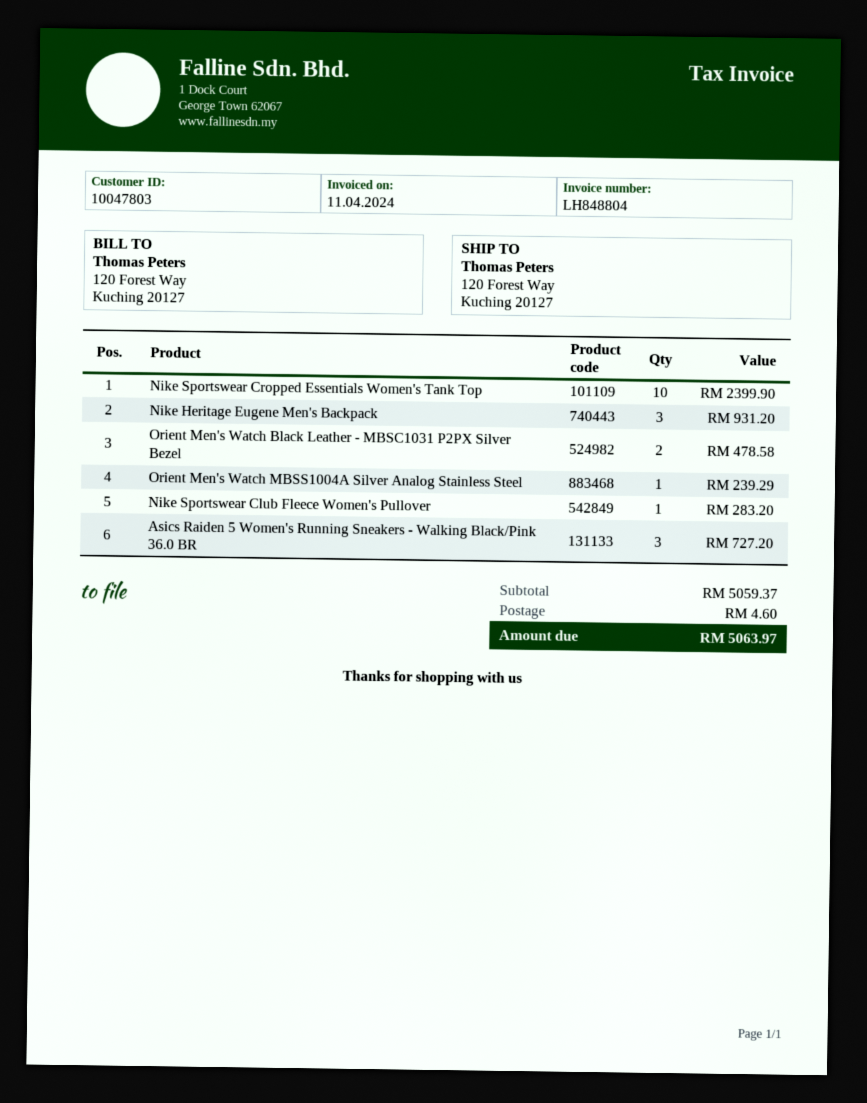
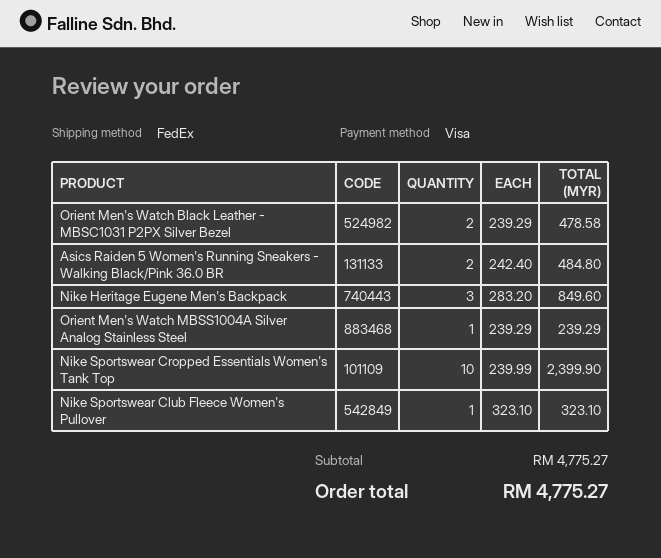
Nike Heritage Eugene Men's Backpack: 3 for 931.20 -> 3 for 849.60
Nike Sportswear Club Fleece Women's Pullover: 1 for 283.20 -> 1 for 323.10
Asics Raiden 5 Women's Running Sneakers - Walking Black/Pink 36.0 BR: 3 for 727.20 -> 2 for 484.80
subtotal: 5059.37 -> 4775.27
shipping: 4.60 -> none
total: 5063.97 -> 4775.27

